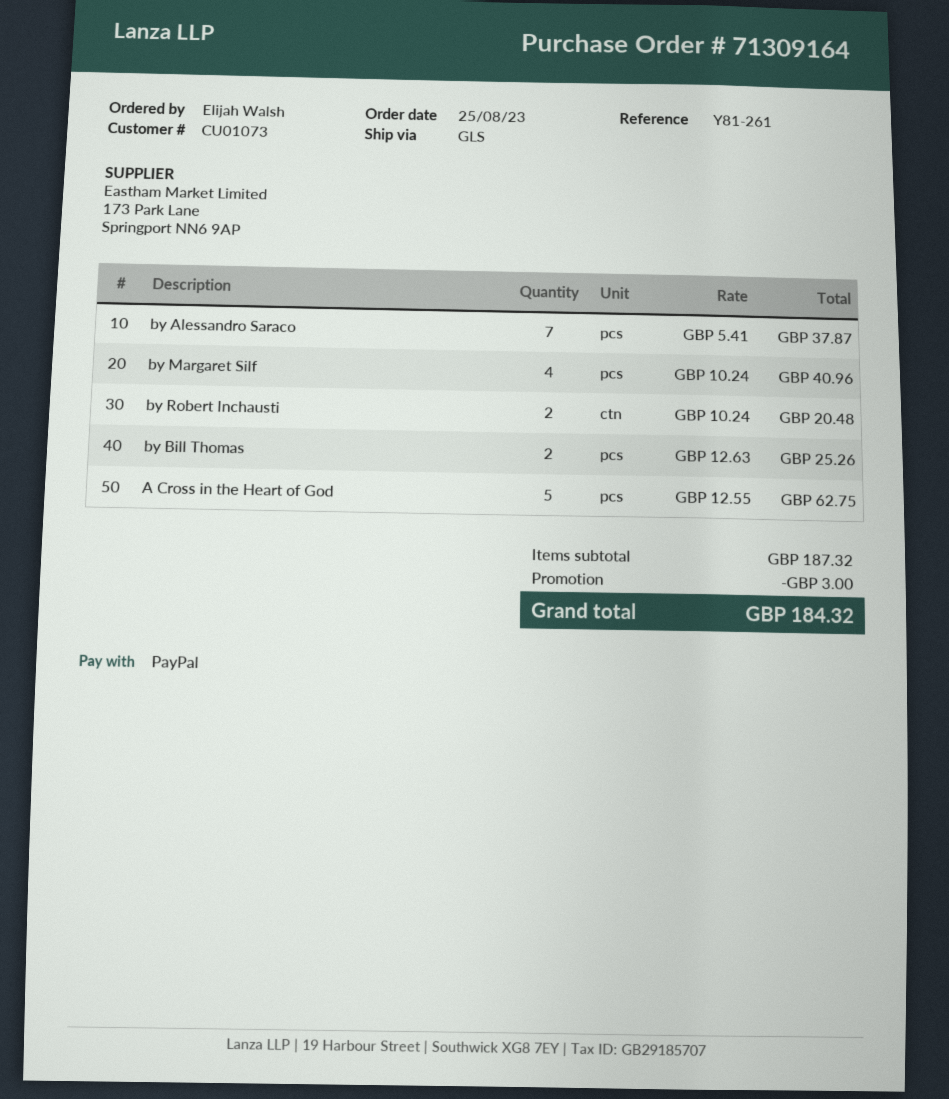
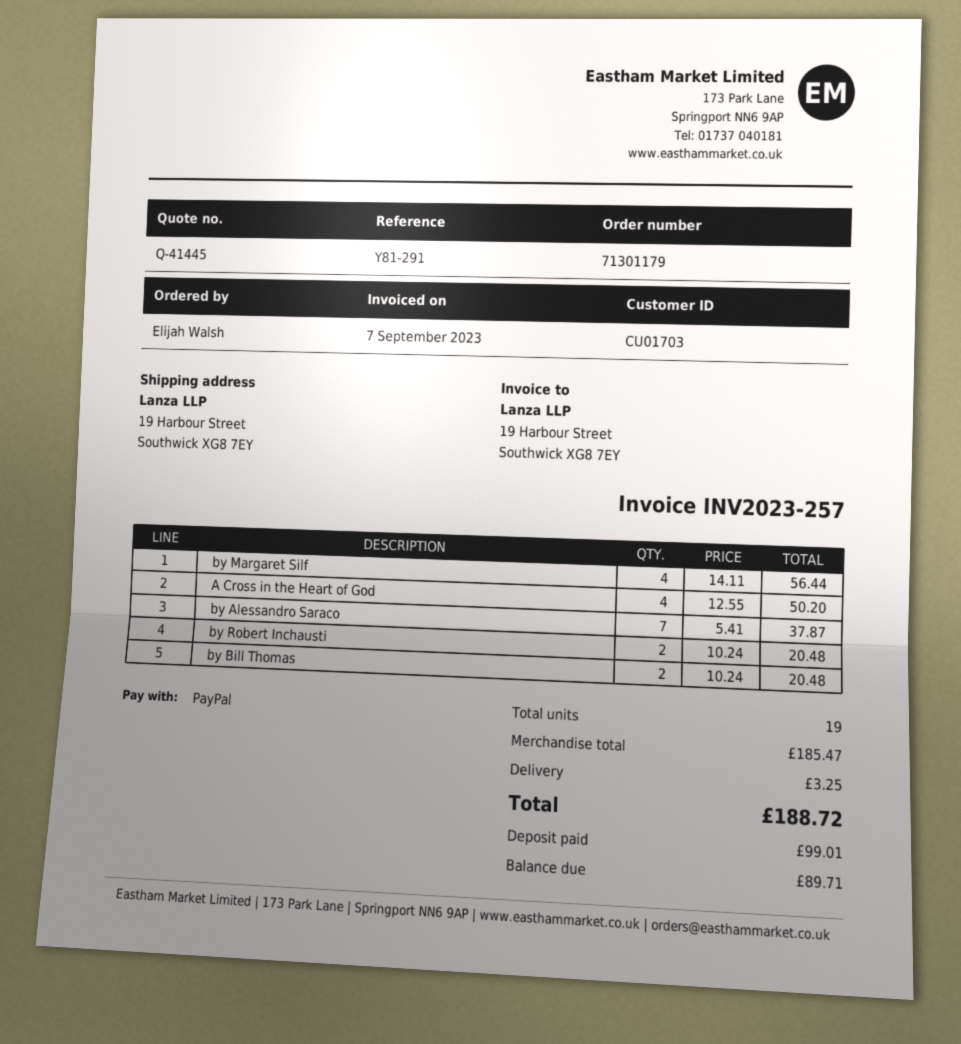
order number: 71309164 -> 71301179
customer number: CU01073 -> CU01703
reference: Y81-261 -> Y81-291
by Margaret Silf: 4 x 10.24 = 40.96 -> 4 x 14.11 = 56.44
by Bill Thomas: 2 x 12.63 = 25.26 -> 2 x 10.24 = 20.48
A Cross in the Heart of God: 5 x 12.55 = 62.75 -> 4 x 12.55 = 50.20
subtotal: 187.32 -> 185.47
discount: 3.00 -> none
shipping: none -> 3.25
total: 184.32 -> 188.72

